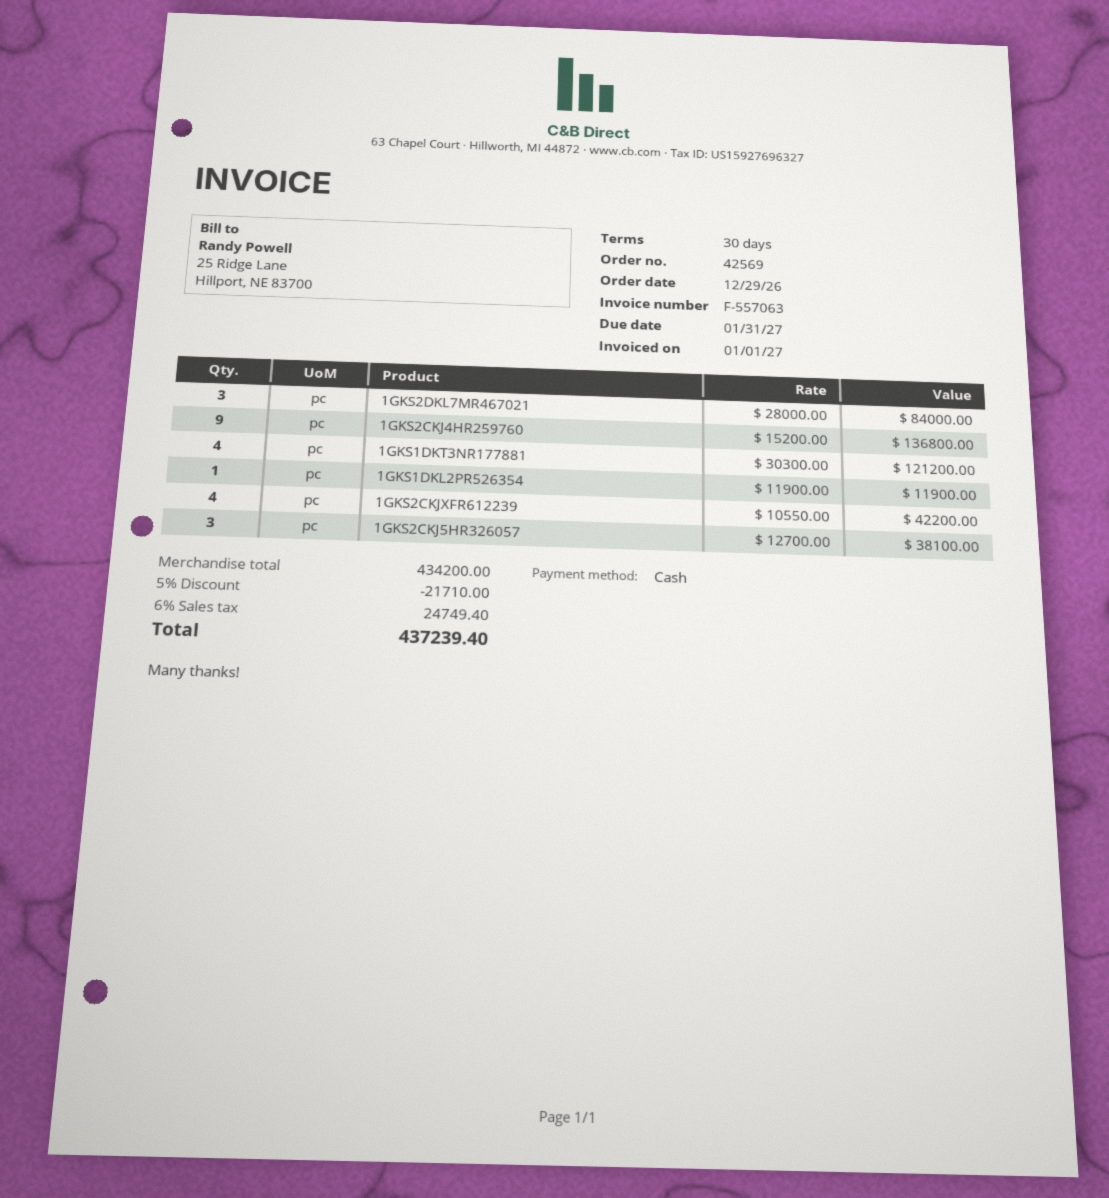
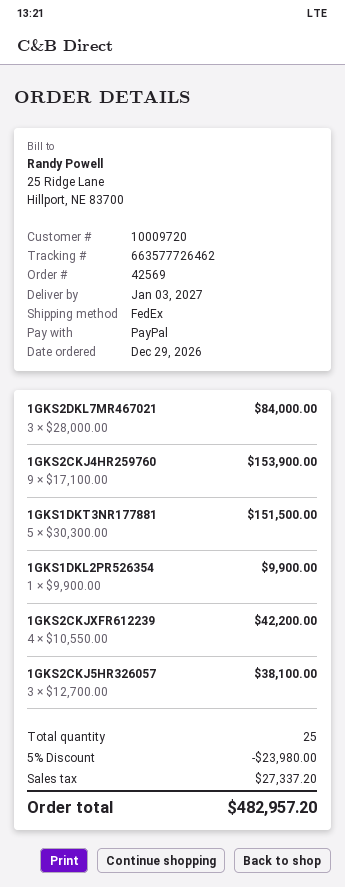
payment method: cash -> PayPal
1GKS2CKJ4HR259760: 9 x 15200.00 = 136800.00 -> 9 x 17100.00 = 153900.00
1GKS1DKT3NR177881: 4 x 30300.00 = 121200.00 -> 5 x 30300.00 = 151500.00
1GKS1DKL2PR526354: 1 x 11900.00 = 11900.00 -> 1 x 9900.00 = 9900.00
discount: 5% = 21710.00 -> 5% = 23980.00
tax: 24749.40 -> 27337.20
total: 437239.40 -> 482957.20

